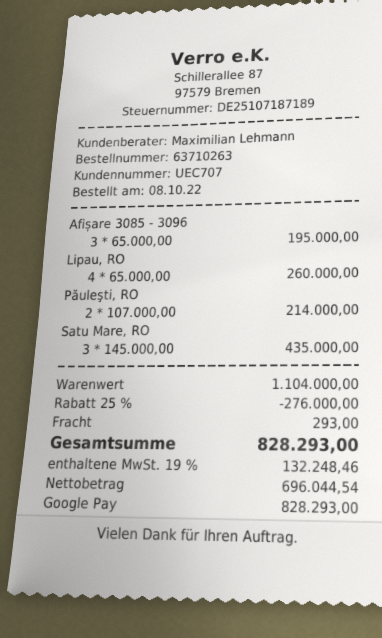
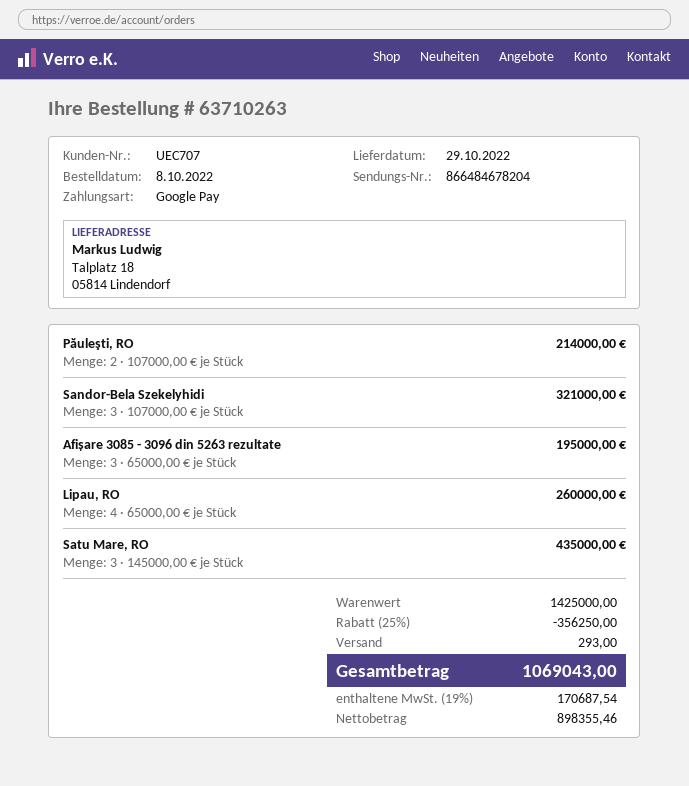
Sandor-Bela Szekelyhidi: none -> 3 x 107000.00 = 321000.00
subtotal: 1104000.00 -> 1425000.00
discount: 25% = 276000.00 -> 25% = 356250.00
net: 696044.54 -> 898355.46
tax: 19% = 132248.46 -> 19% = 170687.54
total: 828293.00 -> 1069043.00

